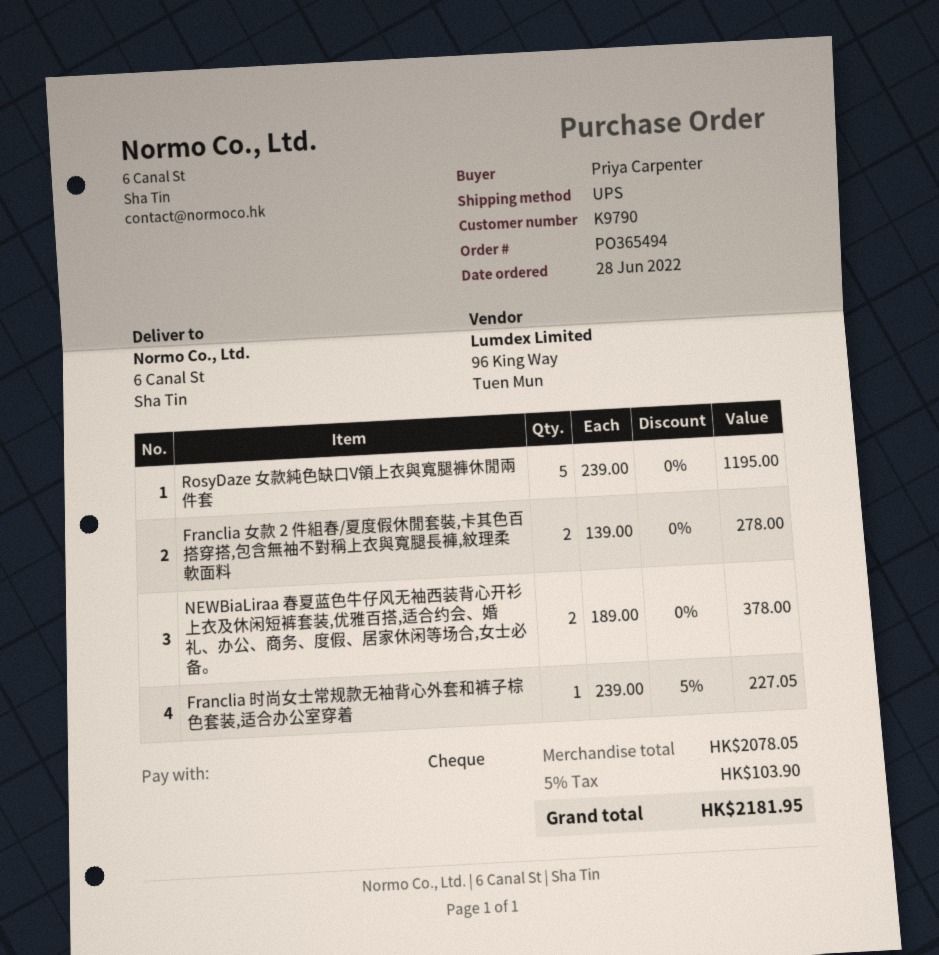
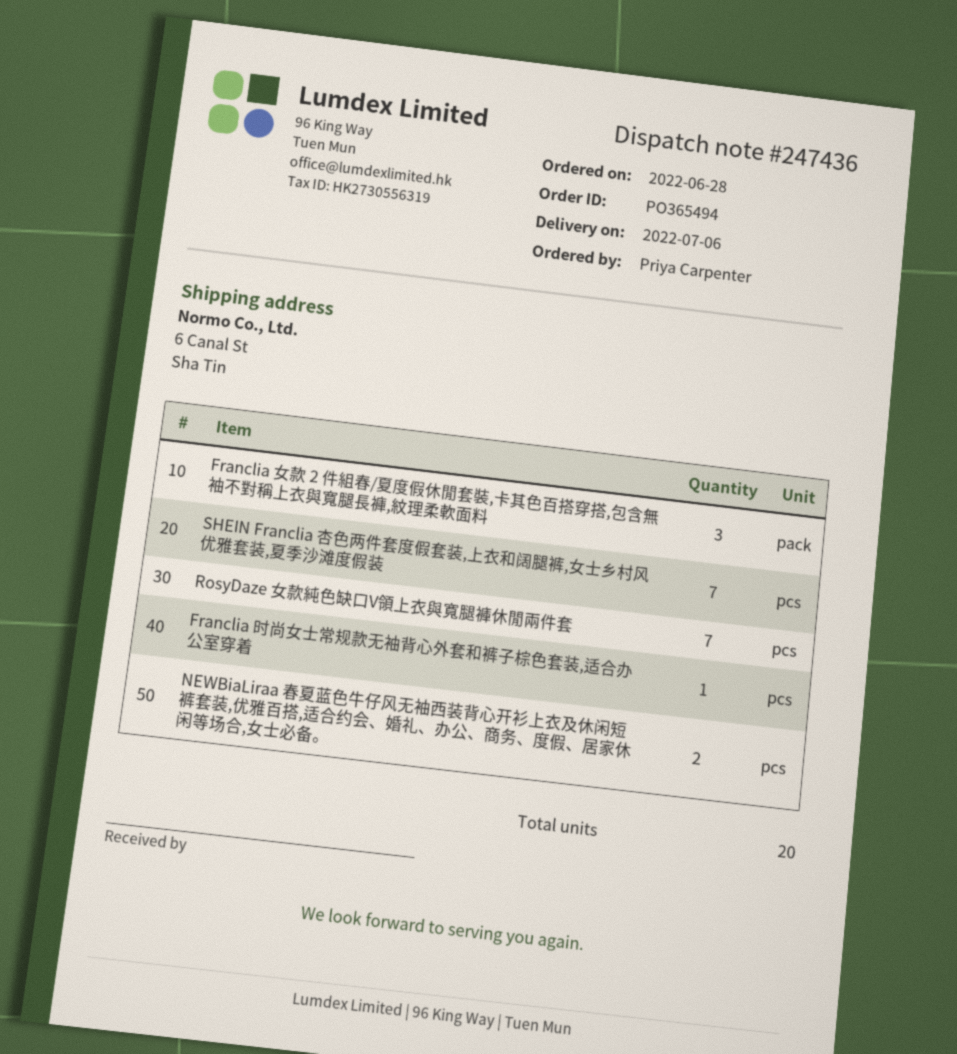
RosyDaze 女款純色缺口V領上衣與寬腿褲休閒兩件套: 5 -> 7
Franclia 女款 2 件組春/夏度假休閒套裝,卡其色百搭穿搭,包含無袖不對稱上衣與寬腿長褲,紋理柔軟面料: 2 -> 3
SHEIN Franclia 杏色两件套度假套装,上衣和阔腿裤,女士乡村风优雅套装,夏季沙滩度假装: none -> 7

